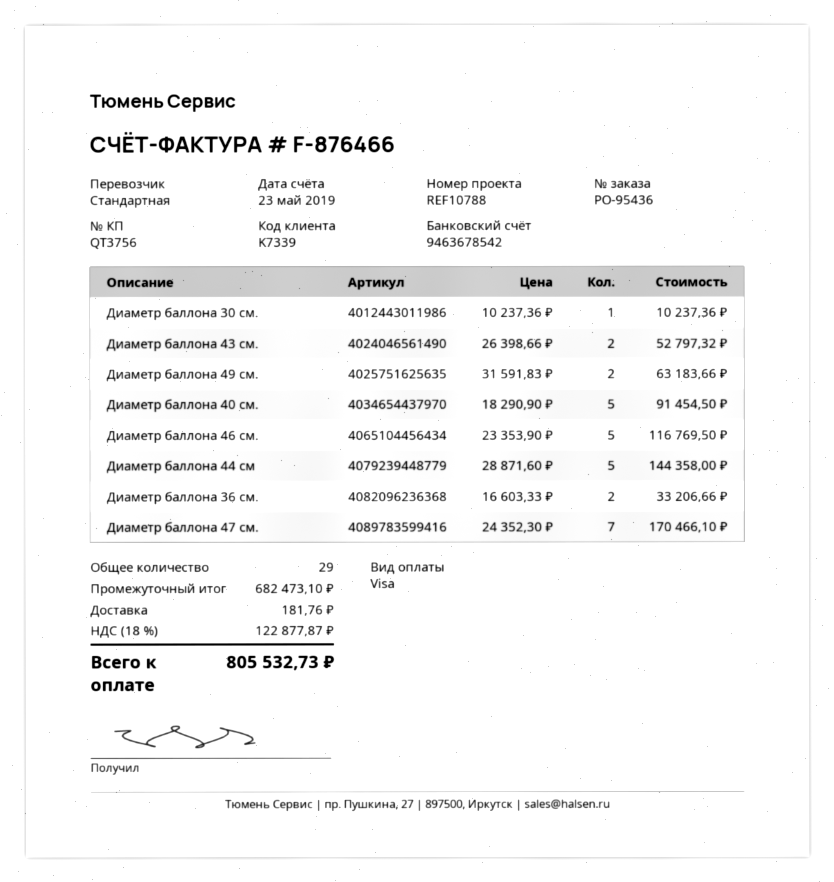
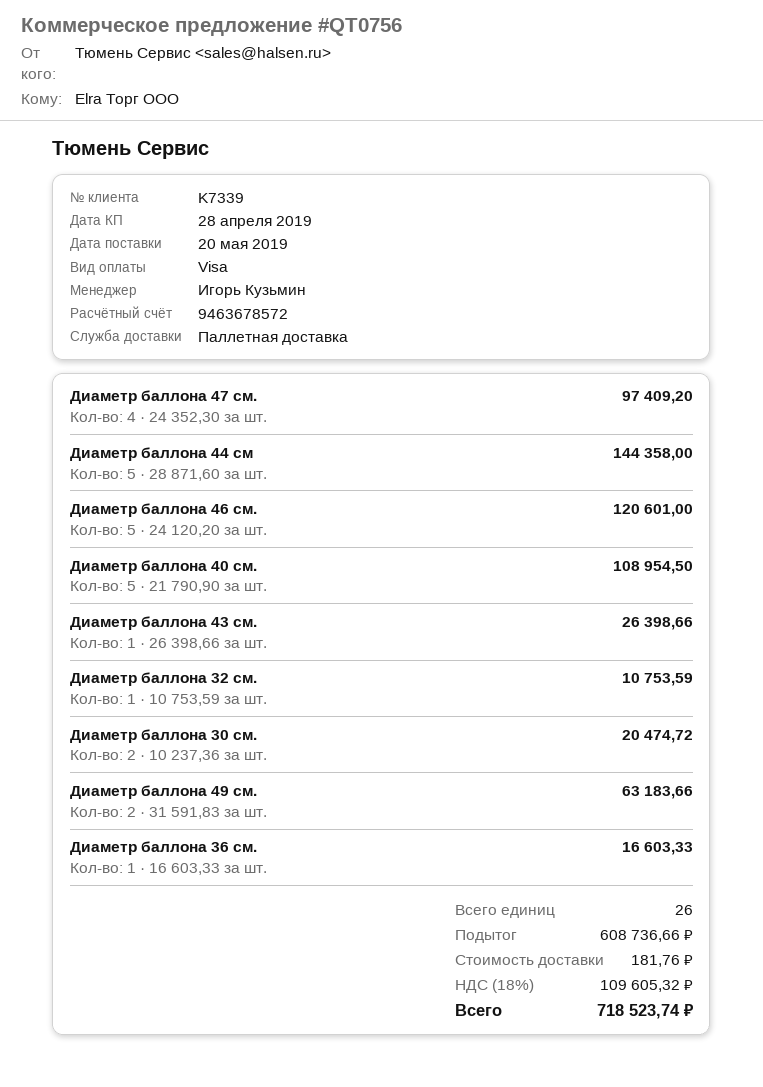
quote number: QT3756 -> QT0756
bank account: 9463678542 -> 9463678572
shipping method: standard -> pallet freight
Диаметр баллона 30 см.: 1 x 10237.36 = 10237.36 -> 2 x 10237.36 = 20474.72
Диаметр баллона 43 см.: 2 x 26398.66 = 52797.32 -> 1 x 26398.66 = 26398.66
Диаметр баллона 40 см.: 5 x 18290.90 = 91454.50 -> 5 x 21790.90 = 108954.50
Диаметр баллона 46 см.: 5 x 23353.90 = 116769.50 -> 5 x 24120.20 = 120601.00
Диаметр баллона 36 см.: 2 x 16603.33 = 33206.66 -> 1 x 16603.33 = 16603.33
Диаметр баллона 47 см.: 7 x 24352.30 = 170466.10 -> 4 x 24352.30 = 97409.20
Диаметр баллона 32 см.: none -> 1 x 10753.59 = 10753.59
total quantity: 29 -> 26
subtotal: 682473.10 -> 608736.66
tax: 18% = 122877.87 -> 18% = 109605.32
total: 805532.73 -> 718523.74

